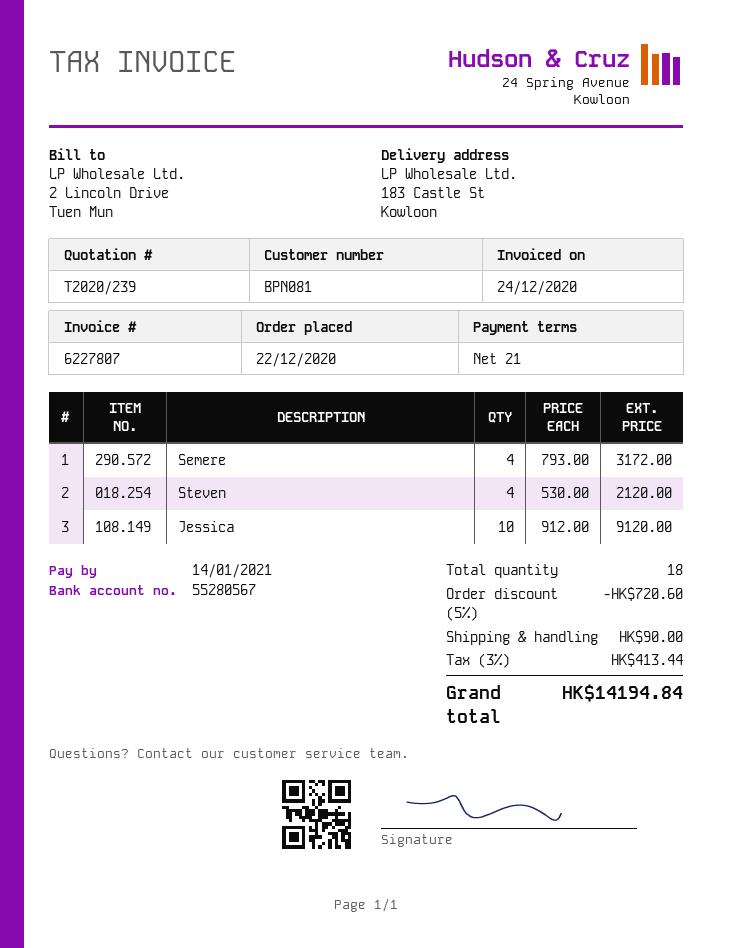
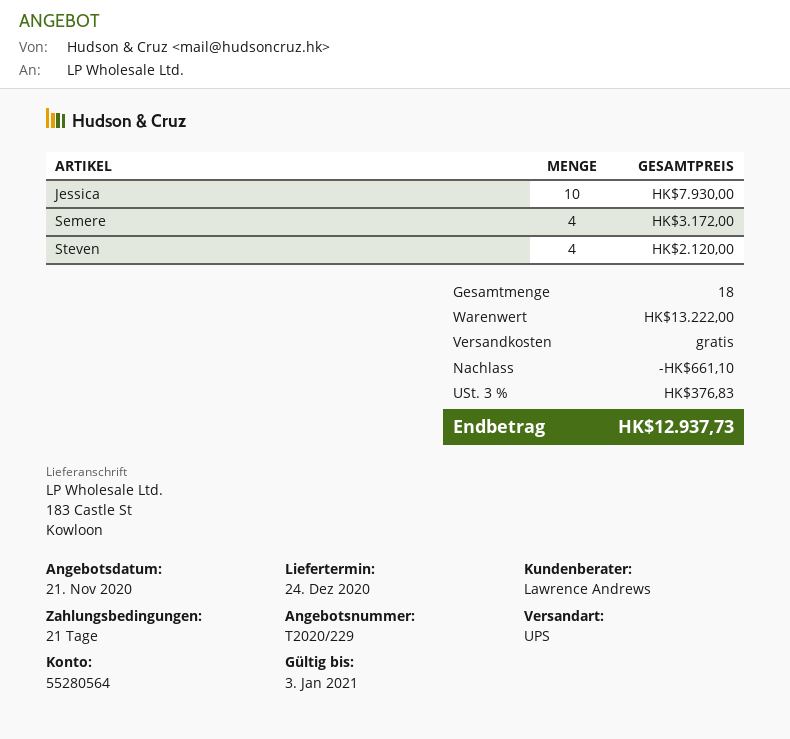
quote number: T2020/239 -> T2020/229
bank account: 55280567 -> 55280564
Jessica: 10 for 9120.00 -> 10 for 7930.00
discount: 720.60 -> 661.10
shipping: 90.00 -> 0.00
tax: 3% = 413.44 -> 3% = 376.83
total: 14194.84 -> 12937.73

